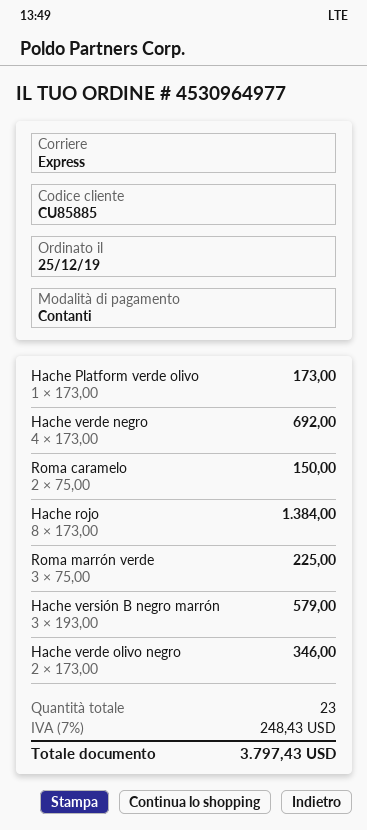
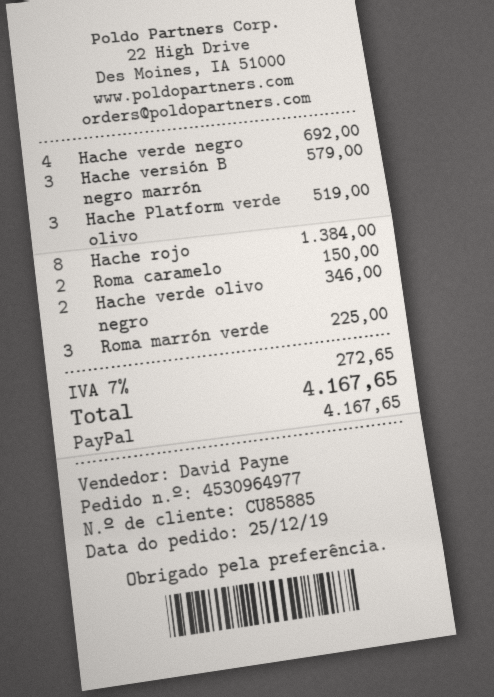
payment method: cash -> PayPal
Hache Platform verde olivo: 1 for 173.00 -> 3 for 519.00
tax: 7% = 248.43 -> 7% = 272.65
total: 3797.43 -> 4167.65

